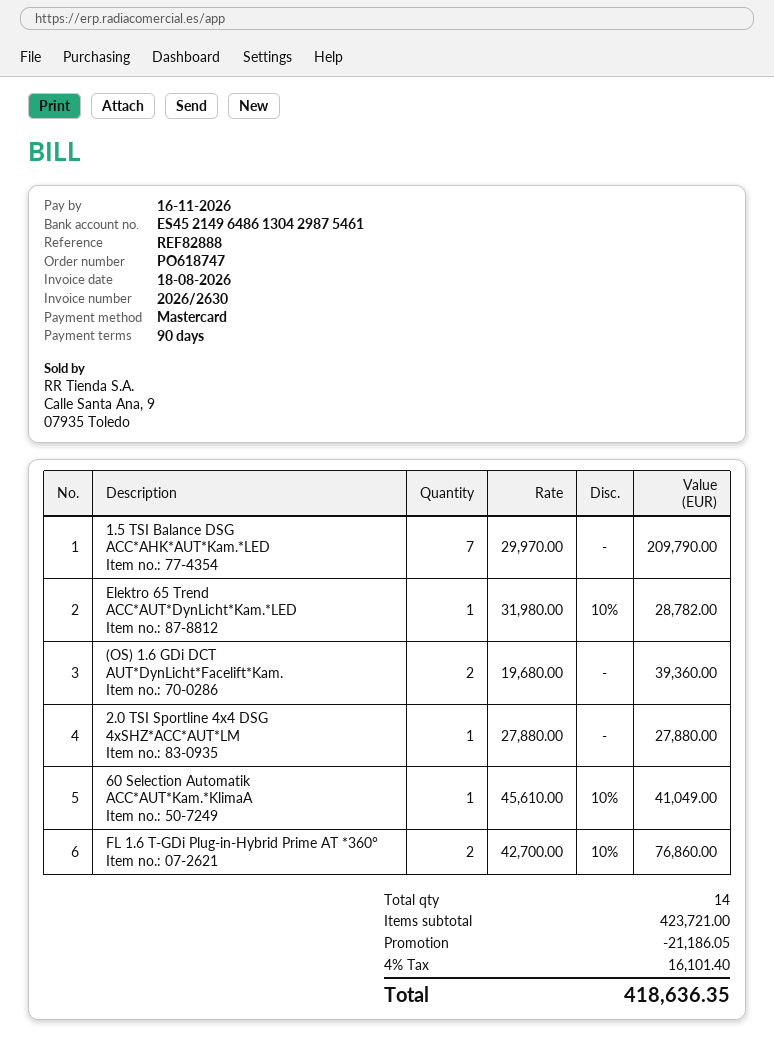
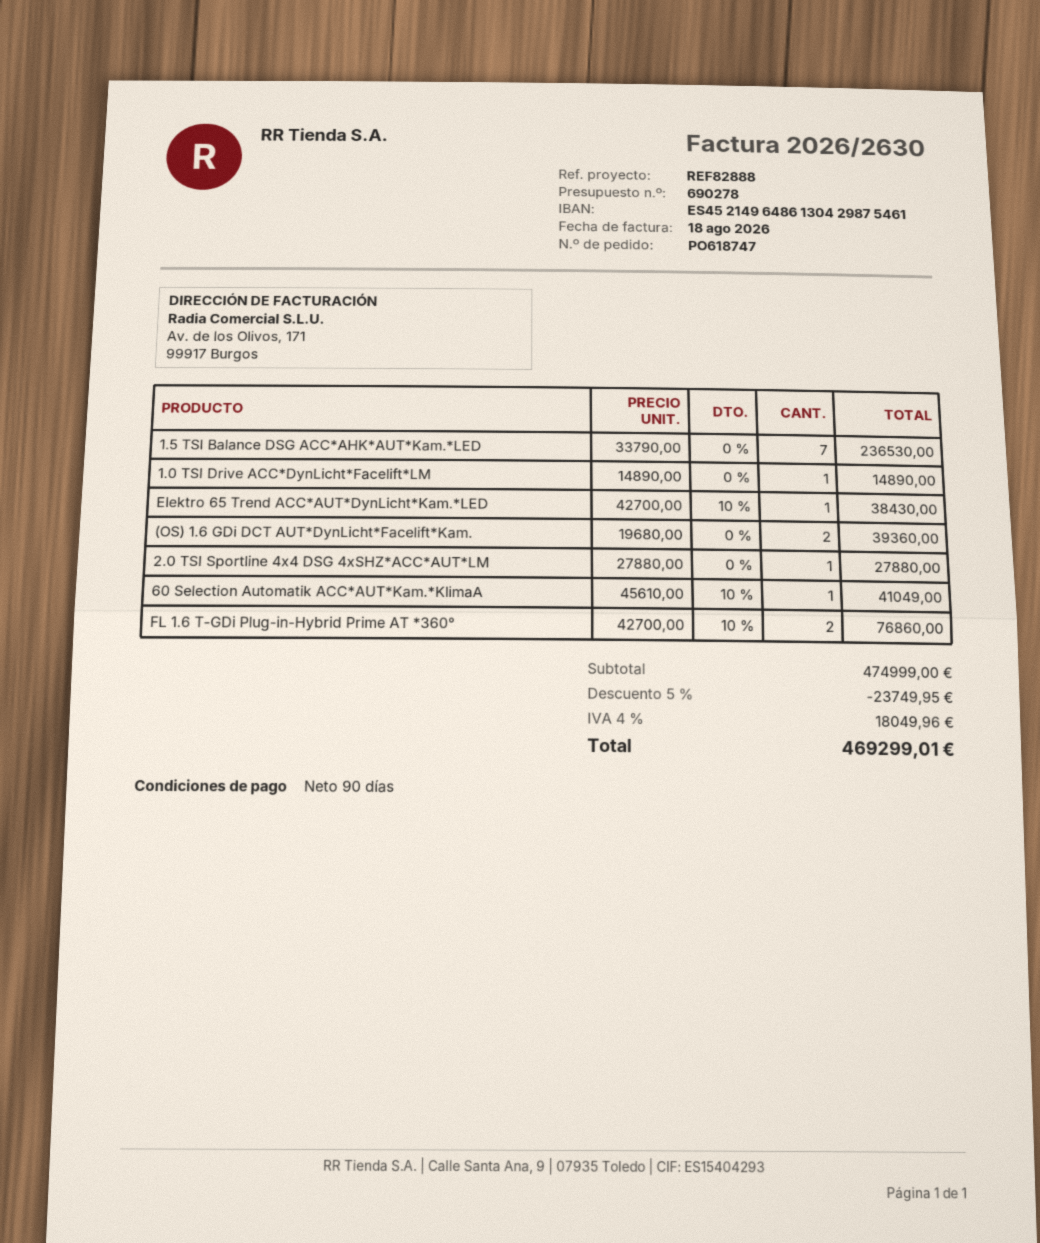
1.5 TSI Balance DSG ACC*AHK*AUT*Kam.*LED: 7 x 29970.00 = 209790.00 -> 7 x 33790.00 = 236530.00
Elektro 65 Trend ACC*AUT*DynLicht*Kam.*LED: 1 x 31980.00 - 10% = 28782.00 -> 1 x 42700.00 - 10% = 38430.00
1.0 TSI Drive ACC*DynLicht*Facelift*LM: none -> 1 x 14890.00 = 14890.00
subtotal: 423721.00 -> 474999.00
discount: 21186.05 -> 23749.95
tax: 4% = 16101.40 -> 4% = 18049.96
total: 418636.35 -> 469299.01

